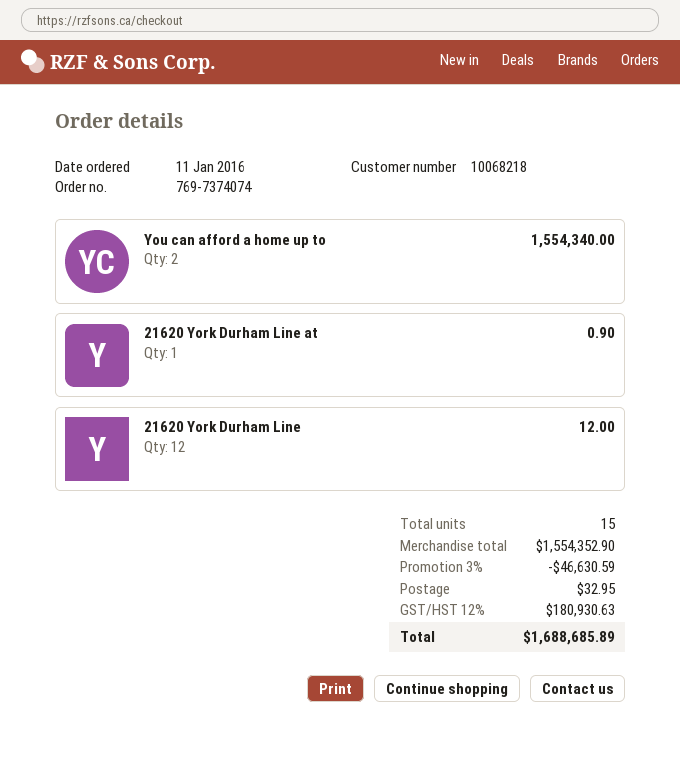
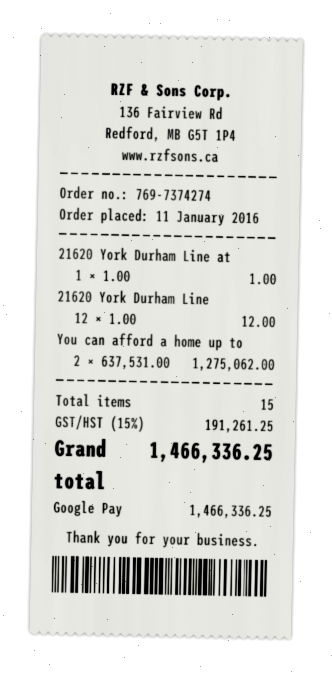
order number: 769-7374074 -> 769-7374274
You can afford a home up to: 2 for 1554340.00 -> 2 for 1275062.00
21620 York Durham Line at: 1 for 0.90 -> 1 for 1.00
discount: 3% = 46630.59 -> none
shipping: 32.95 -> none
tax: 12% = 180930.63 -> 15% = 191261.25
total: 1688685.89 -> 1466336.25

